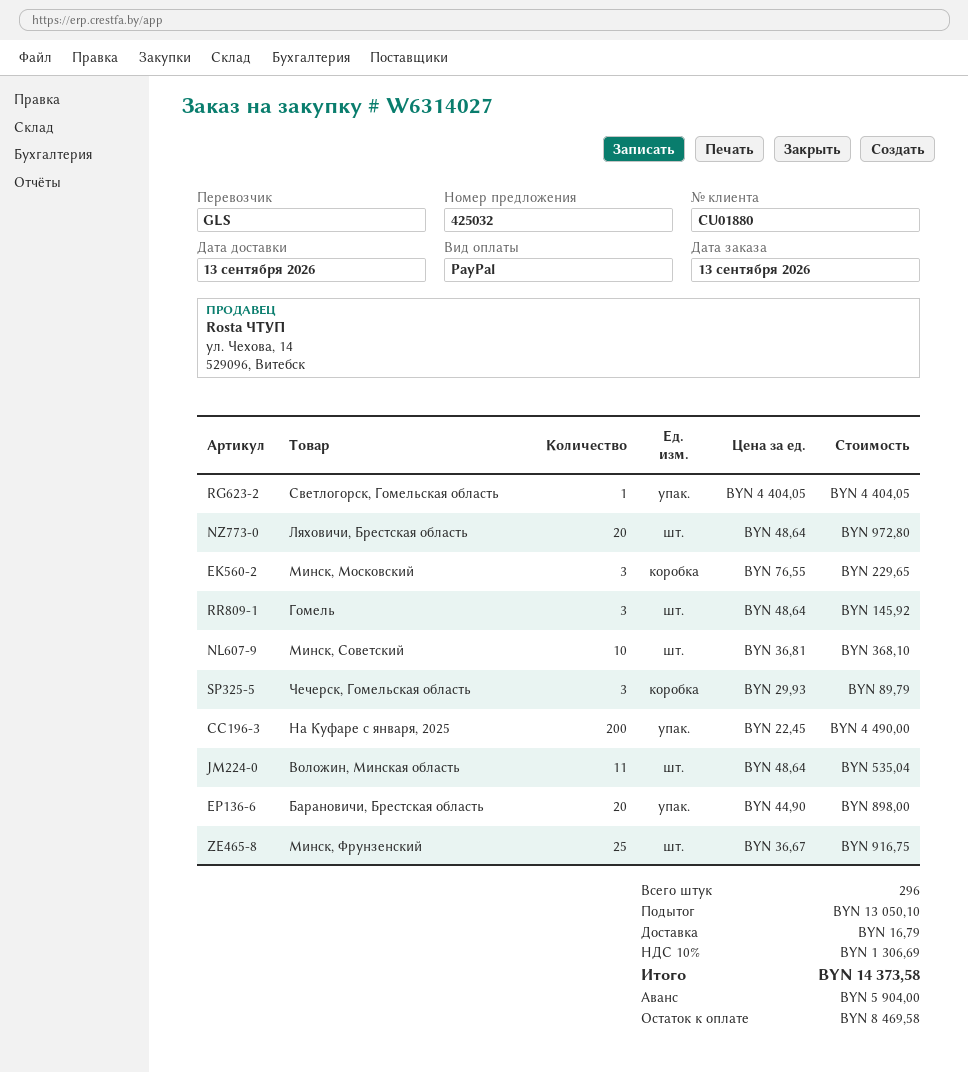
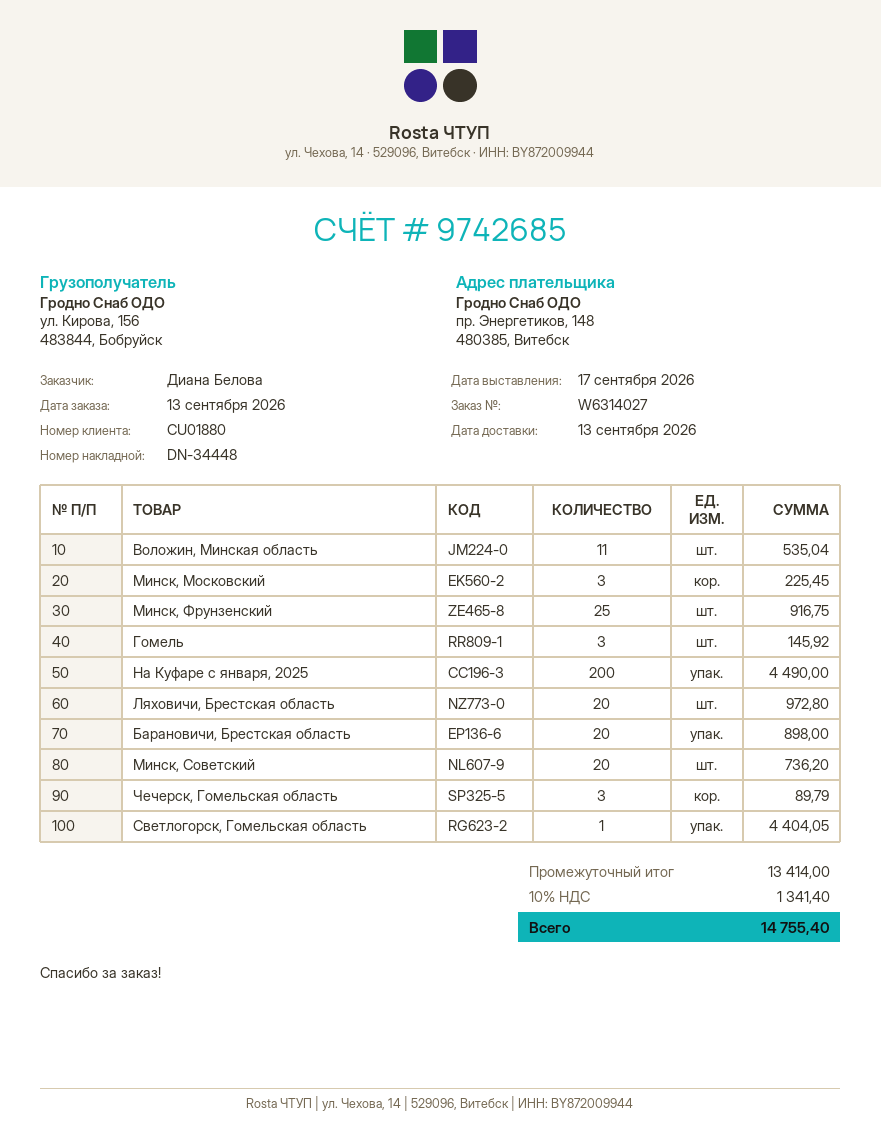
Минск, Московский: 3 for 229.65 -> 3 for 225.45
Минск, Советский: 10 for 368.10 -> 20 for 736.20
subtotal: 13050.10 -> 13414.00
shipping: 16.79 -> none
tax: 10% = 1306.69 -> 10% = 1341.40
total: 14373.58 -> 14755.40

